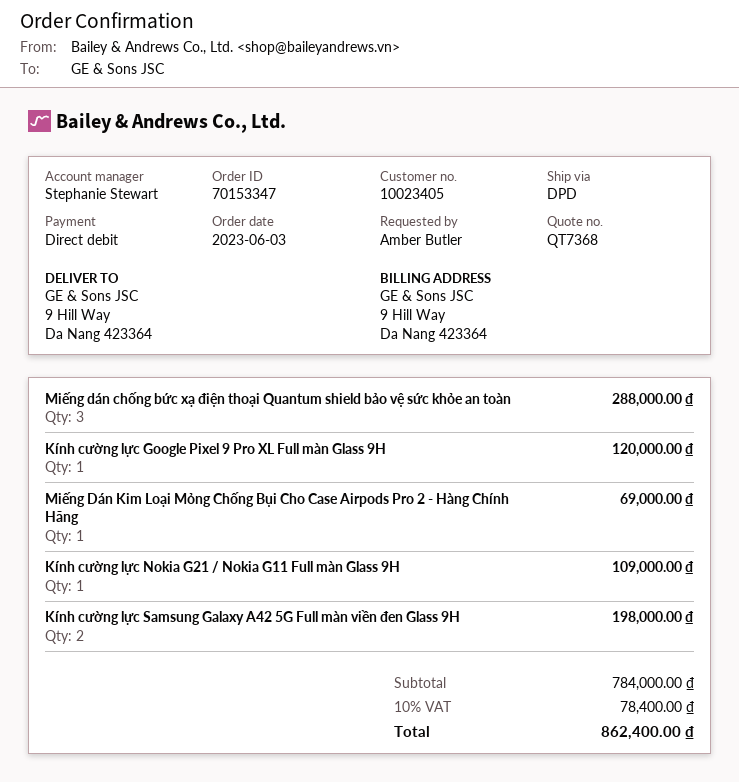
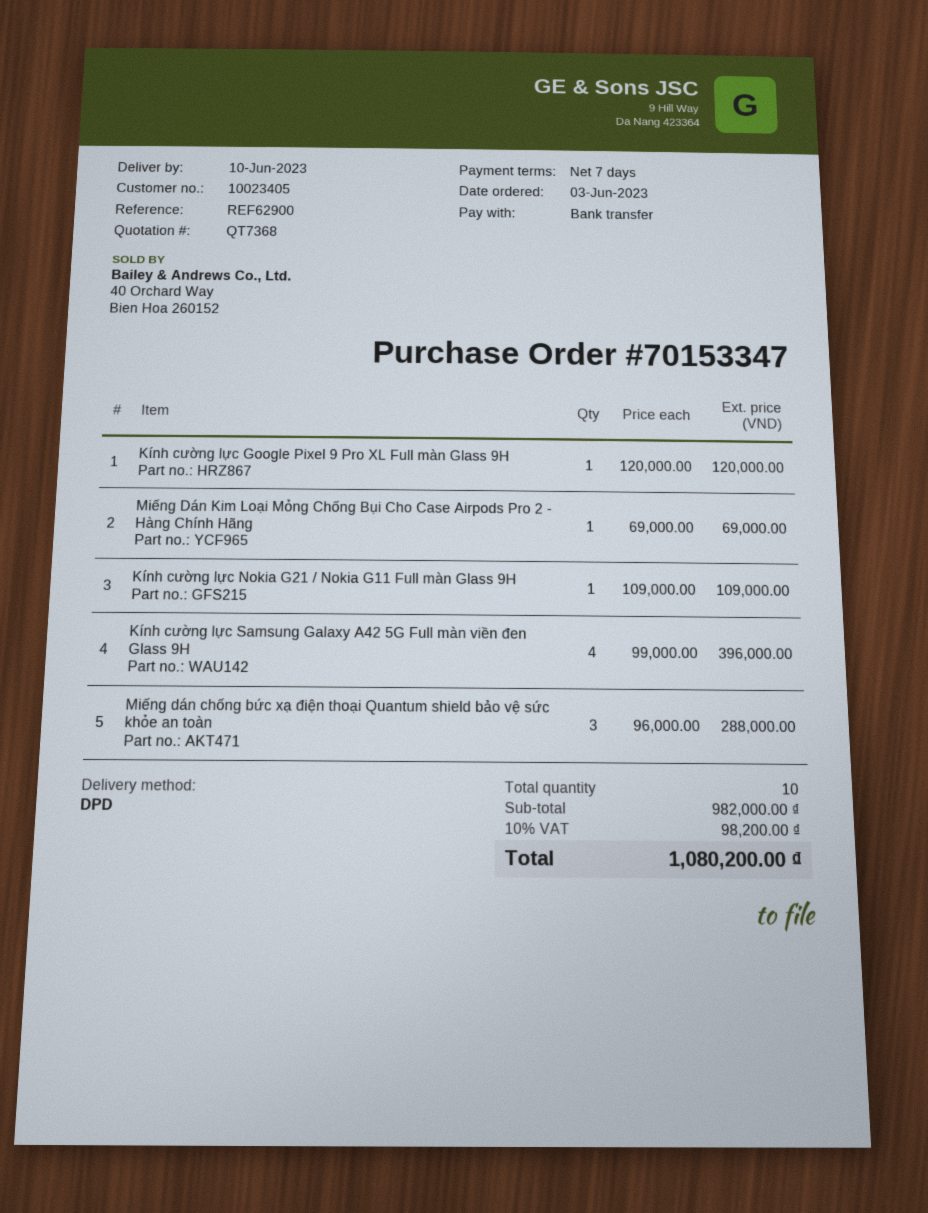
payment method: direct debit -> bank transfer
Kính cường lực Samsung Galaxy A42 5G Full màn viền đen Glass 9H: 2 for 198000.00 -> 4 for 396000.00
subtotal: 784000.00 -> 982000.00
tax: 10% = 78400.00 -> 10% = 98200.00
total: 862400.00 -> 1080200.00

